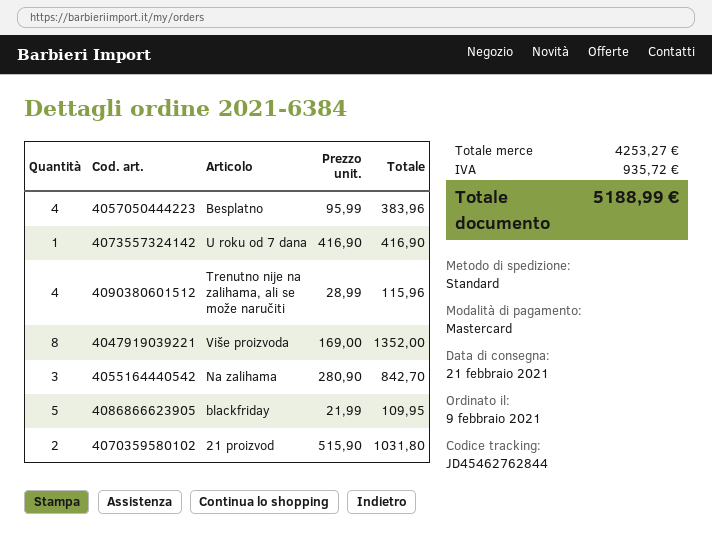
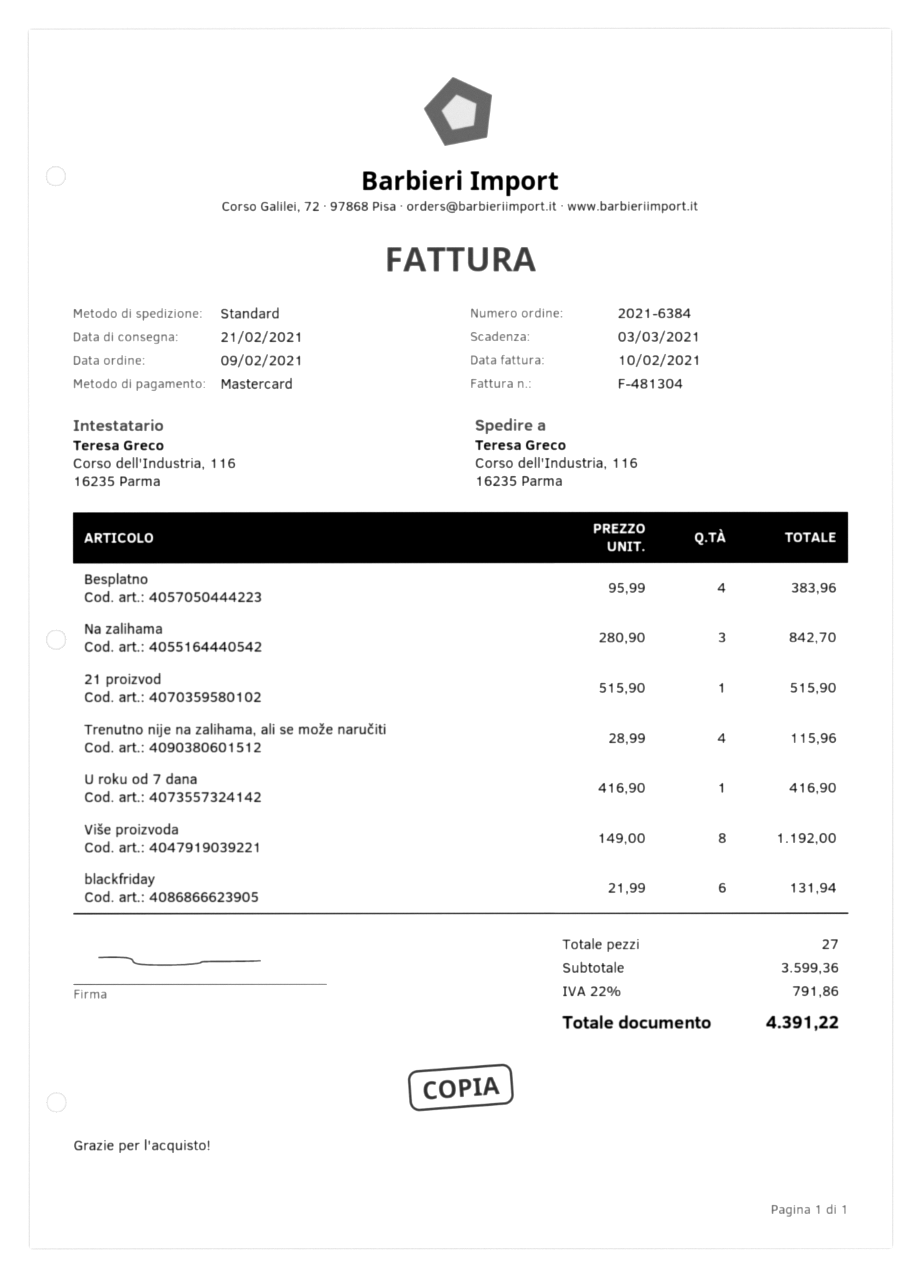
Više proizvoda: 8 x 169.00 = 1352.00 -> 8 x 149.00 = 1192.00
blackfriday: 5 x 21.99 = 109.95 -> 6 x 21.99 = 131.94
21 proizvod: 2 x 515.90 = 1031.80 -> 1 x 515.90 = 515.90
subtotal: 4253.27 -> 3599.36
tax: 935.72 -> 791.86
total: 5188.99 -> 4391.22

